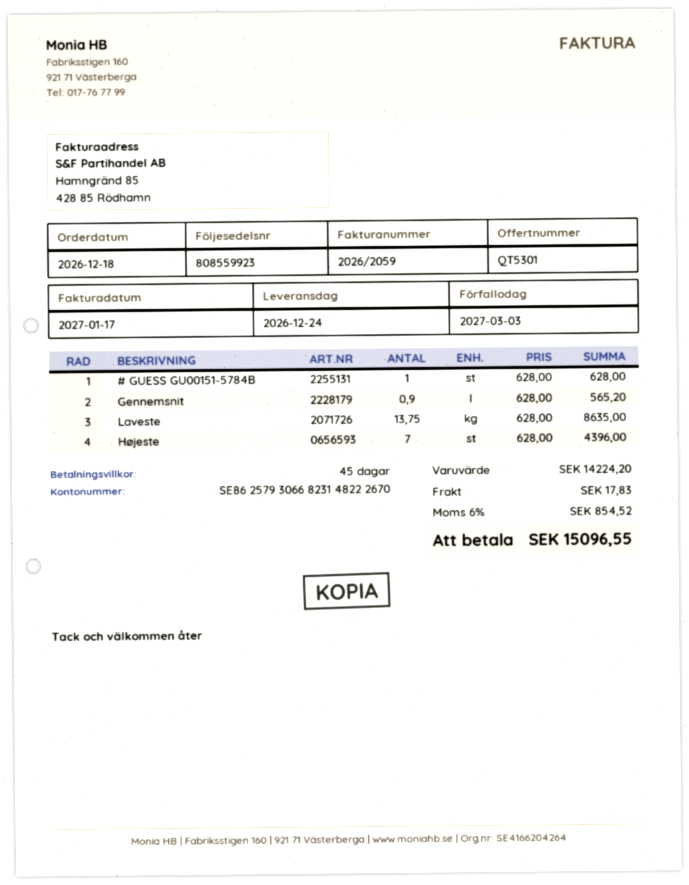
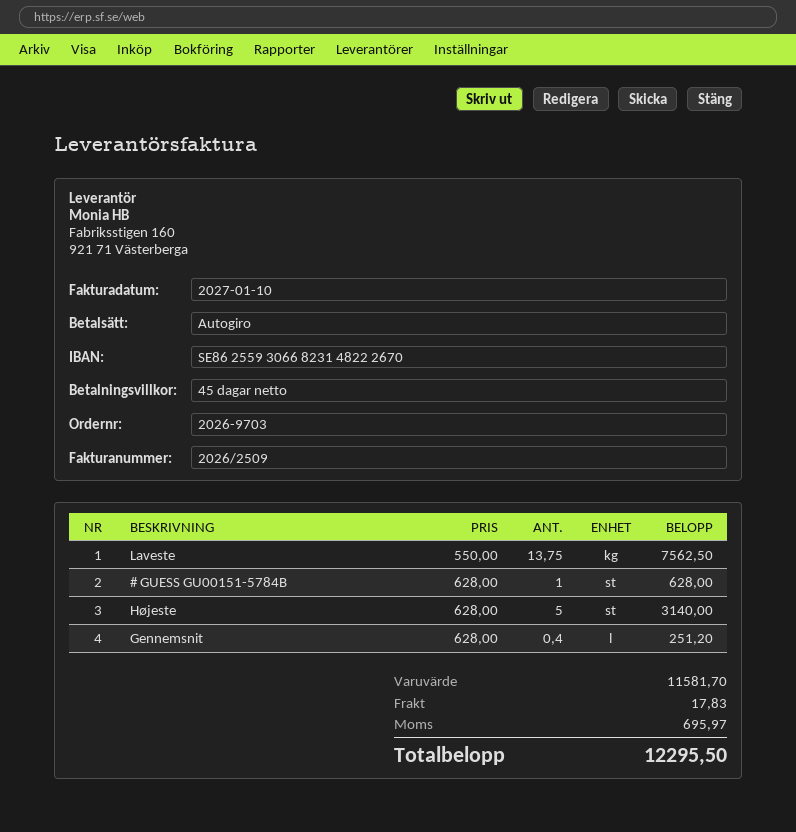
invoice number: 2026/2059 -> 2026/2509
invoice date: 2027-01-17 -> 2027-01-10
bank account: SE8625793066823148222670 -> SE8625593066823148222670
Gennemsnit: 0.9 x 628.00 = 565.20 -> 0.4 x 628.00 = 251.20
Laveste: 13.75 x 628.00 = 8635.00 -> 13.75 x 550.00 = 7562.50
Højeste: 7 x 628.00 = 4396.00 -> 5 x 628.00 = 3140.00
subtotal: 14224.20 -> 11581.70
tax: 854.52 -> 695.97
total: 15096.55 -> 12295.50

